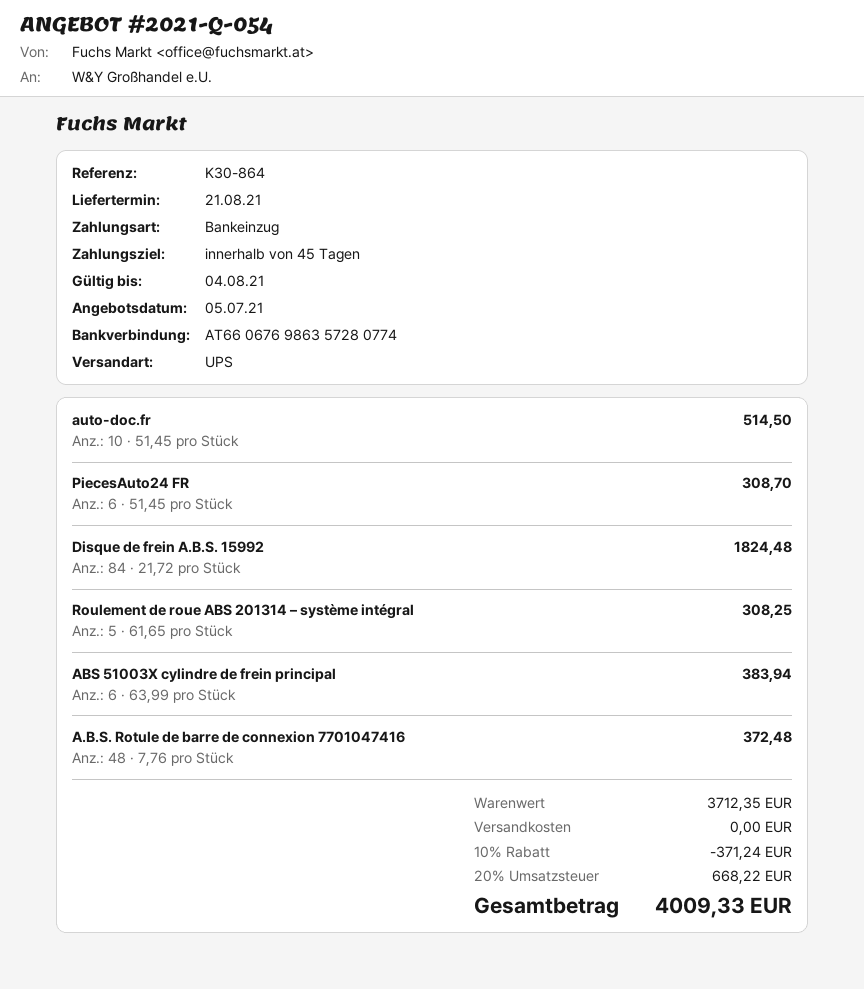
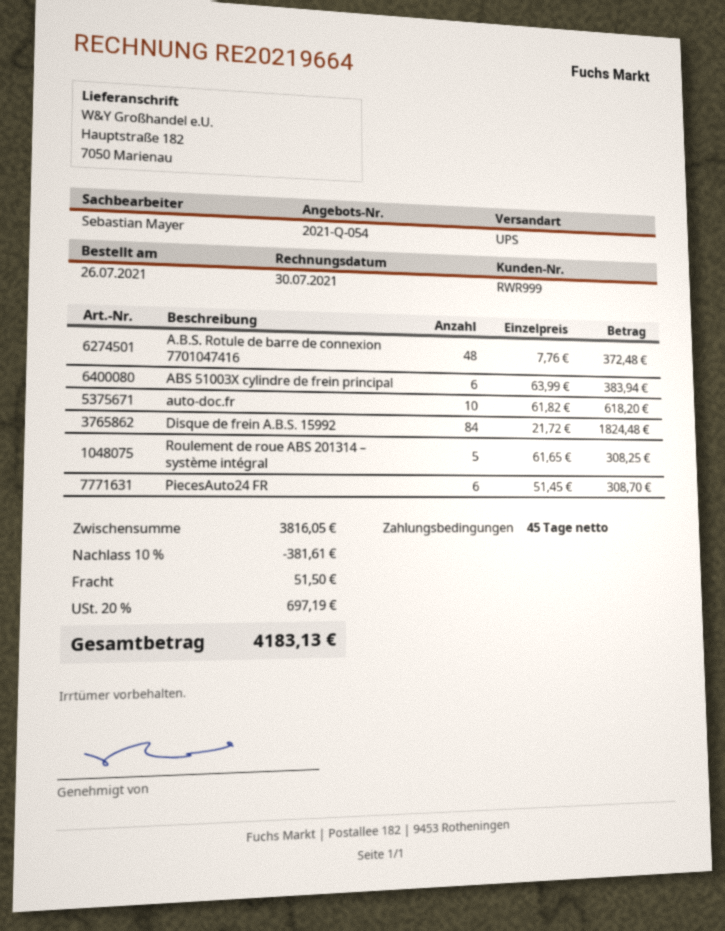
auto-doc.fr: 10 x 51.45 = 514.50 -> 10 x 61.82 = 618.20
subtotal: 3712.35 -> 3816.05
discount: 10% = 371.24 -> 10% = 381.61
shipping: 0.00 -> 51.50
tax: 20% = 668.22 -> 20% = 697.19
total: 4009.33 -> 4183.13

